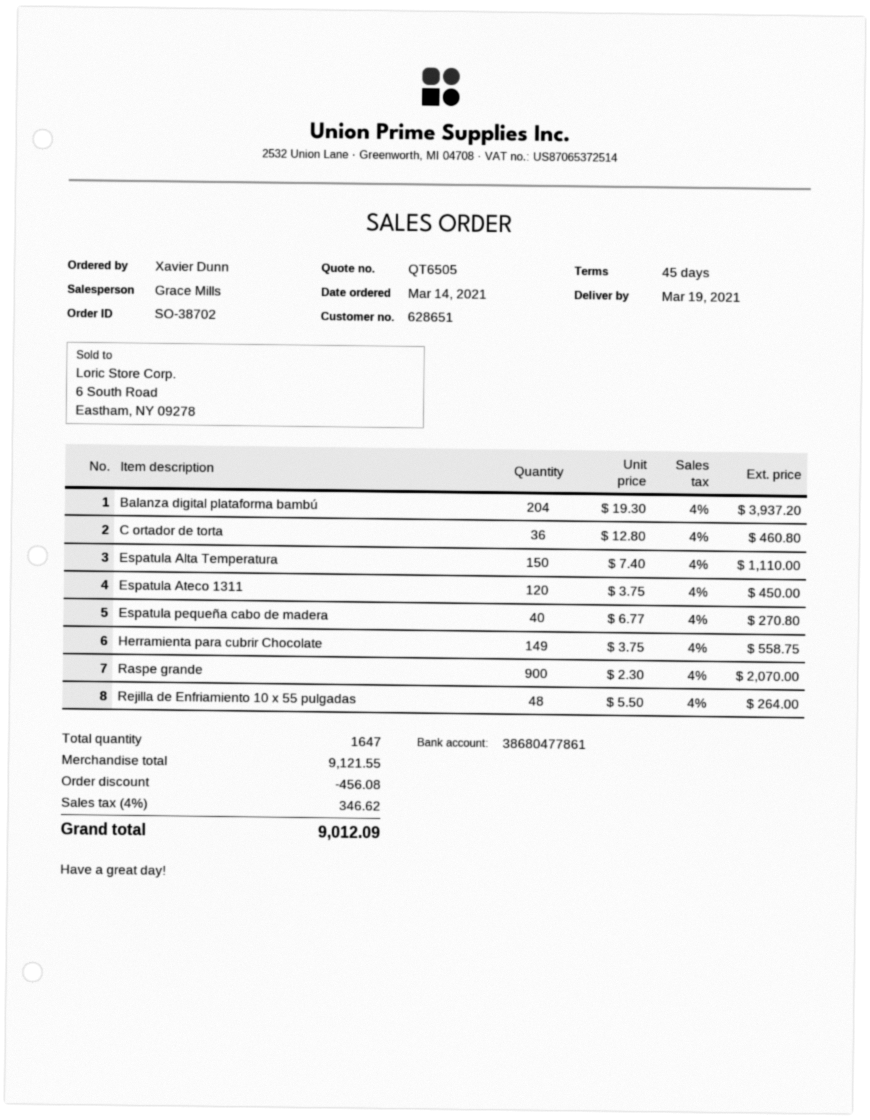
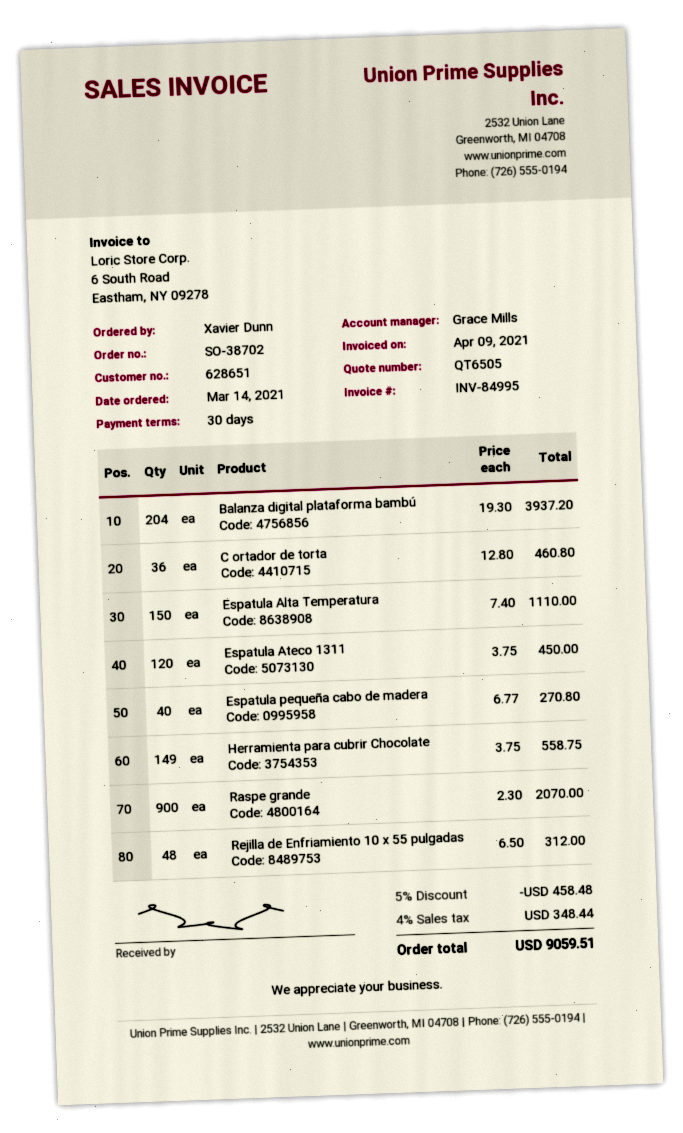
payment terms: 45 days -> 30 days
Rejilla de Enfriamiento 10 x 55 pulgadas: 48 x 5.50 = 264.00 -> 48 x 6.50 = 312.00
discount: 456.08 -> 458.48
tax: 4% = 346.62 -> 4% = 348.44
total: 9012.09 -> 9059.51

